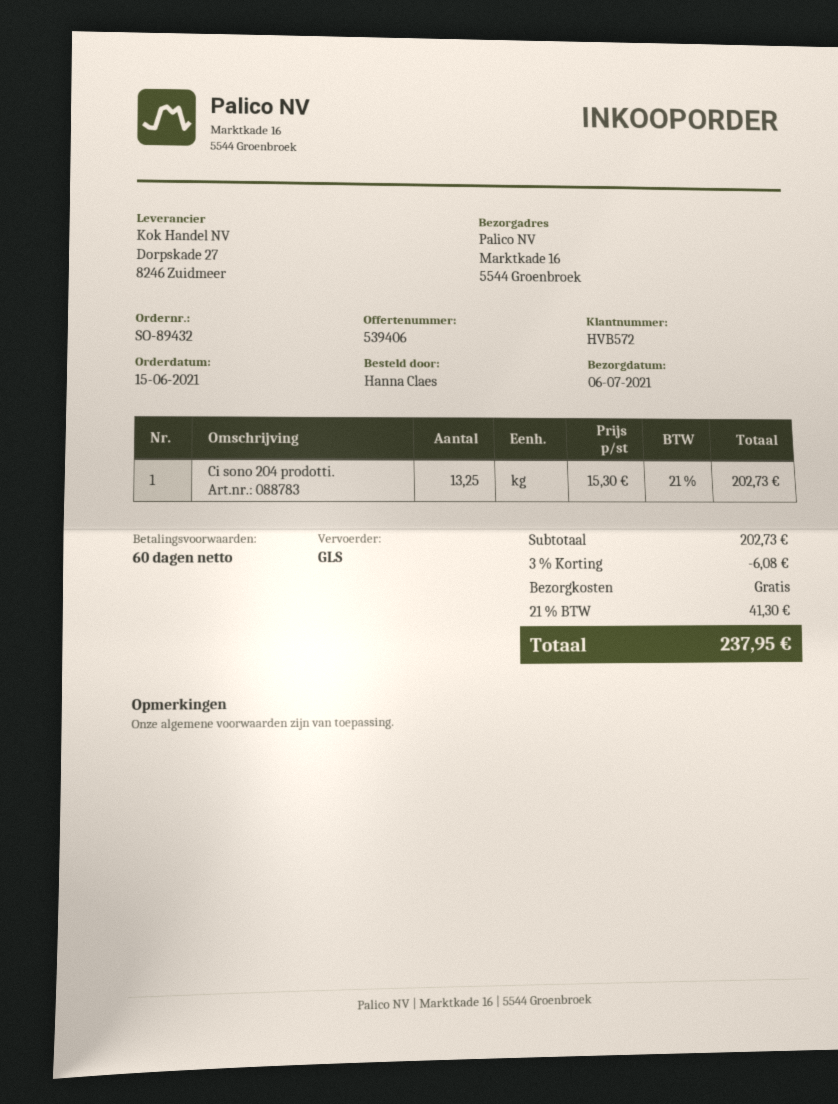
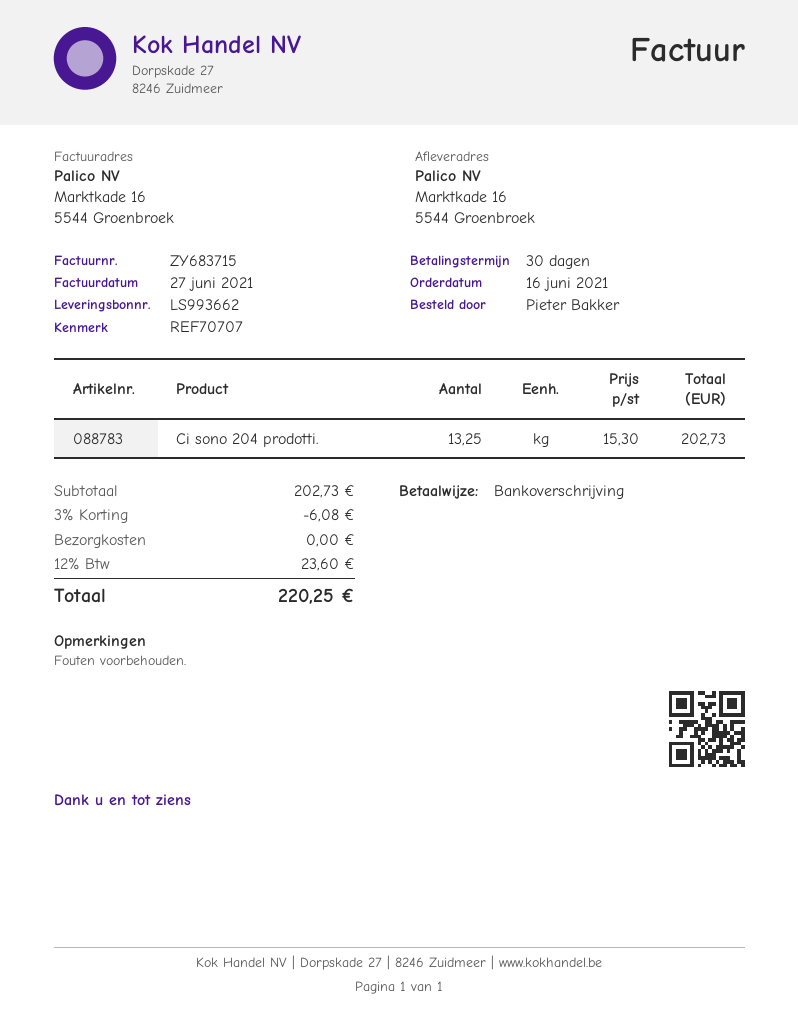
order date: 2021-06-15 -> 2021-06-16
payment terms: 60 days -> 30 days
ordered by: Hanna Claes -> Pieter Bakker
tax: 21% = 41.30 -> 12% = 23.60
total: 237.95 -> 220.25

